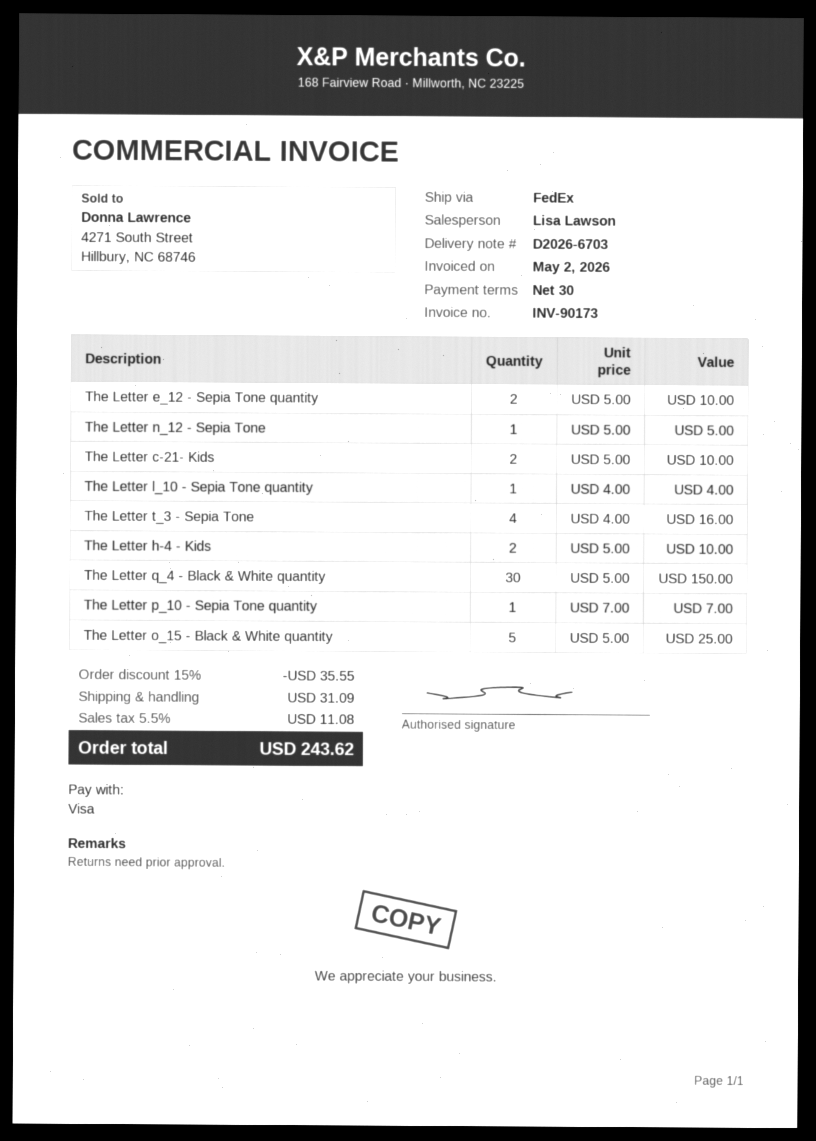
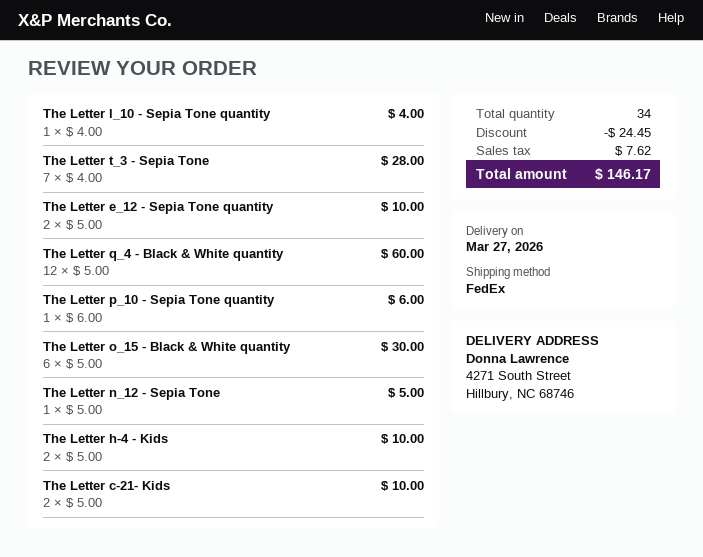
The Letter t_3 - Sepia Tone: 4 x 4.00 = 16.00 -> 7 x 4.00 = 28.00
The Letter q_4 - Black & White quantity: 30 x 5.00 = 150.00 -> 12 x 5.00 = 60.00
The Letter p_10 - Sepia Tone quantity: 1 x 7.00 = 7.00 -> 1 x 6.00 = 6.00
The Letter o_15 - Black & White quantity: 5 x 5.00 = 25.00 -> 6 x 5.00 = 30.00
discount: 35.55 -> 24.45
shipping: 31.09 -> none
tax: 11.08 -> 7.62
total: 243.62 -> 146.17

